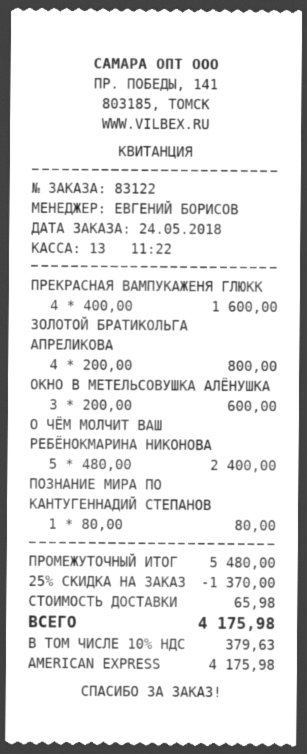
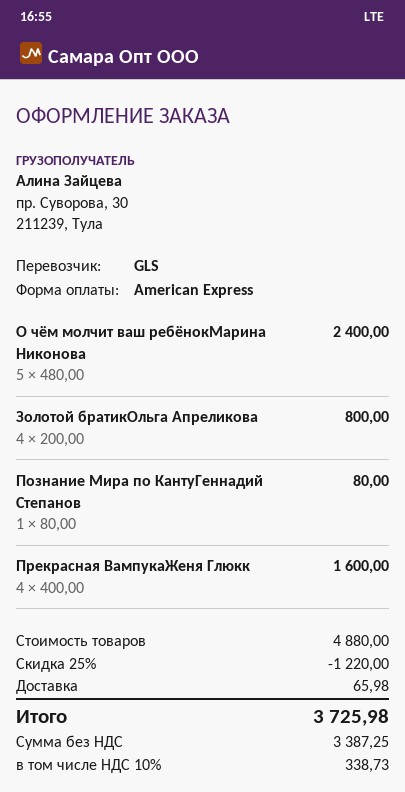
ОКНО В МЕТЕЛЬСОВУШКА АЛЁНУШКА: 3 x 200.00 = 600.00 -> none
subtotal: 5480.00 -> 4880.00
discount: 25% = 1370.00 -> 25% = 1220.00
tax: 10% = 379.63 -> 10% = 338.73
total: 4175.98 -> 3725.98

